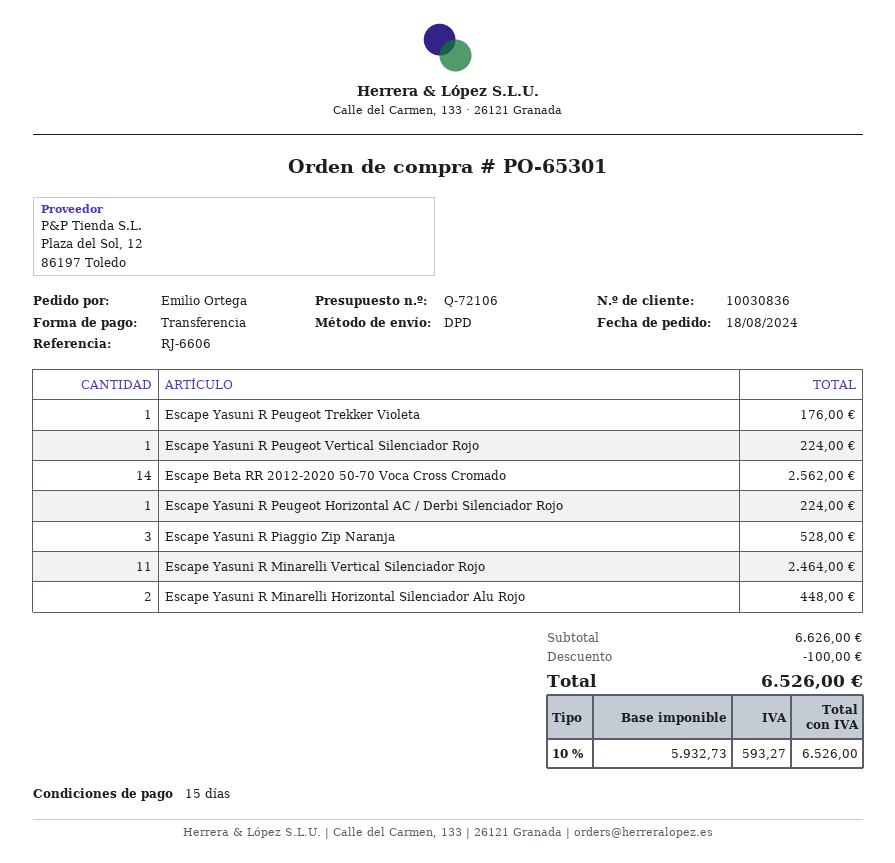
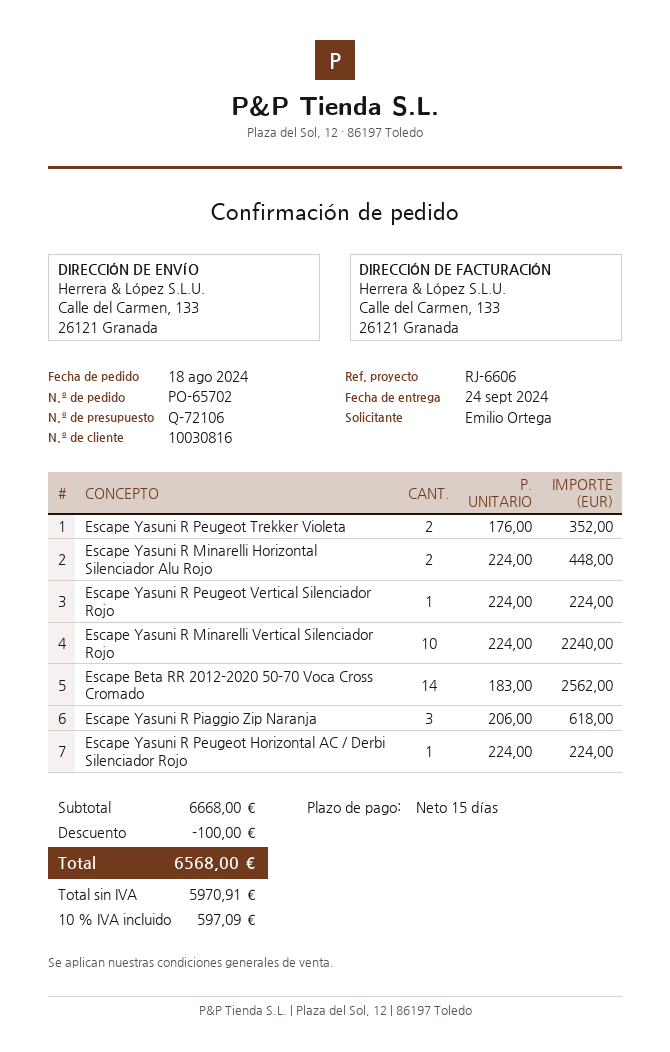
order number: PO-65301 -> PO-65702
customer number: 10030836 -> 10030816
Escape Yasuni R Peugeot Trekker Violeta: 1 for 176.00 -> 2 for 352.00
Escape Yasuni R Piaggio Zip Naranja: 3 for 528.00 -> 3 for 618.00
Escape Yasuni R Minarelli Vertical Silenciador Rojo: 11 for 2464.00 -> 10 for 2240.00
subtotal: 6626.00 -> 6668.00
net: 5932.73 -> 5970.91
tax: 10% = 593.27 -> 10% = 597.09
total: 6526.00 -> 6568.00

